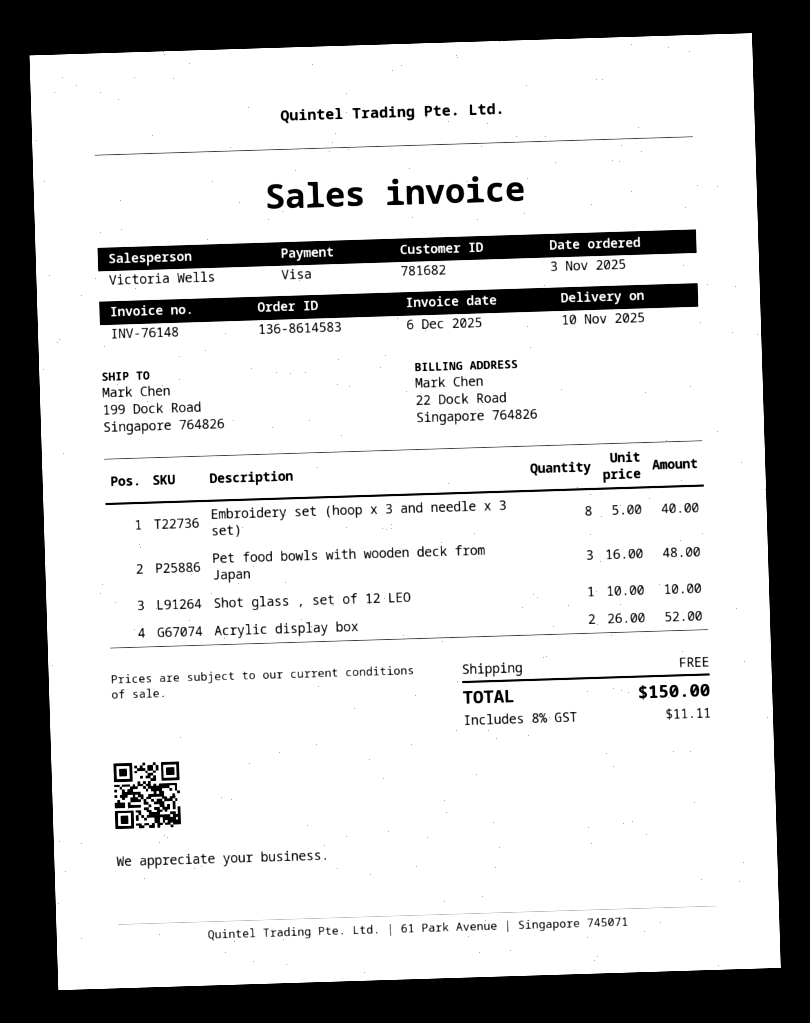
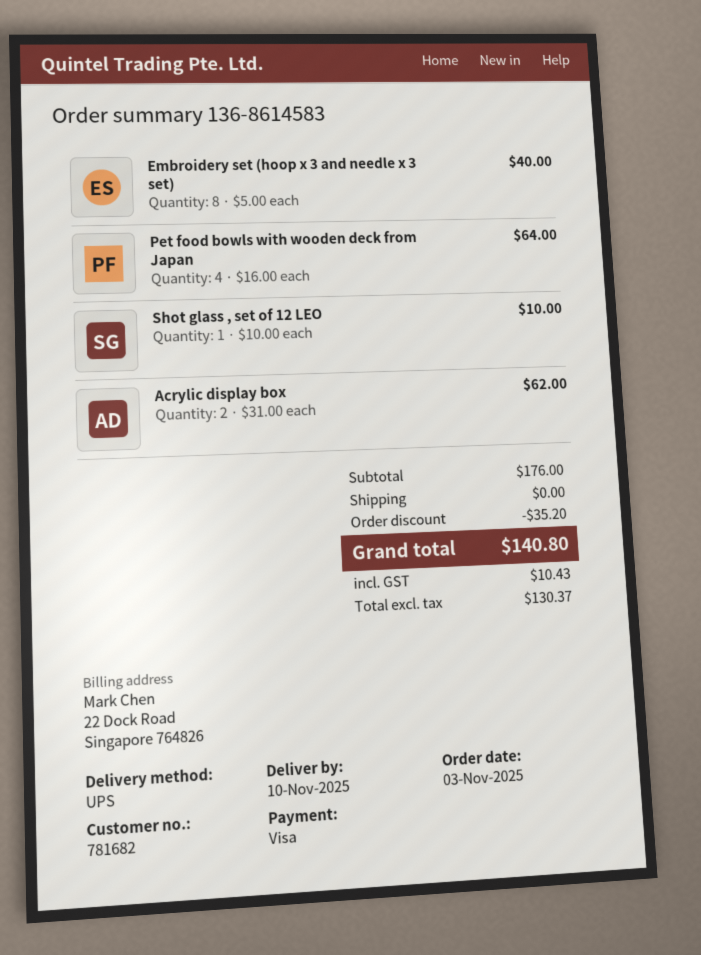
Pet food bowls with wooden deck from Japan: 3 x 16.00 = 48.00 -> 4 x 16.00 = 64.00
Acrylic display box: 2 x 26.00 = 52.00 -> 2 x 31.00 = 62.00
discount: none -> 35.20
tax: 11.11 -> 10.43
total: 150.00 -> 140.80

